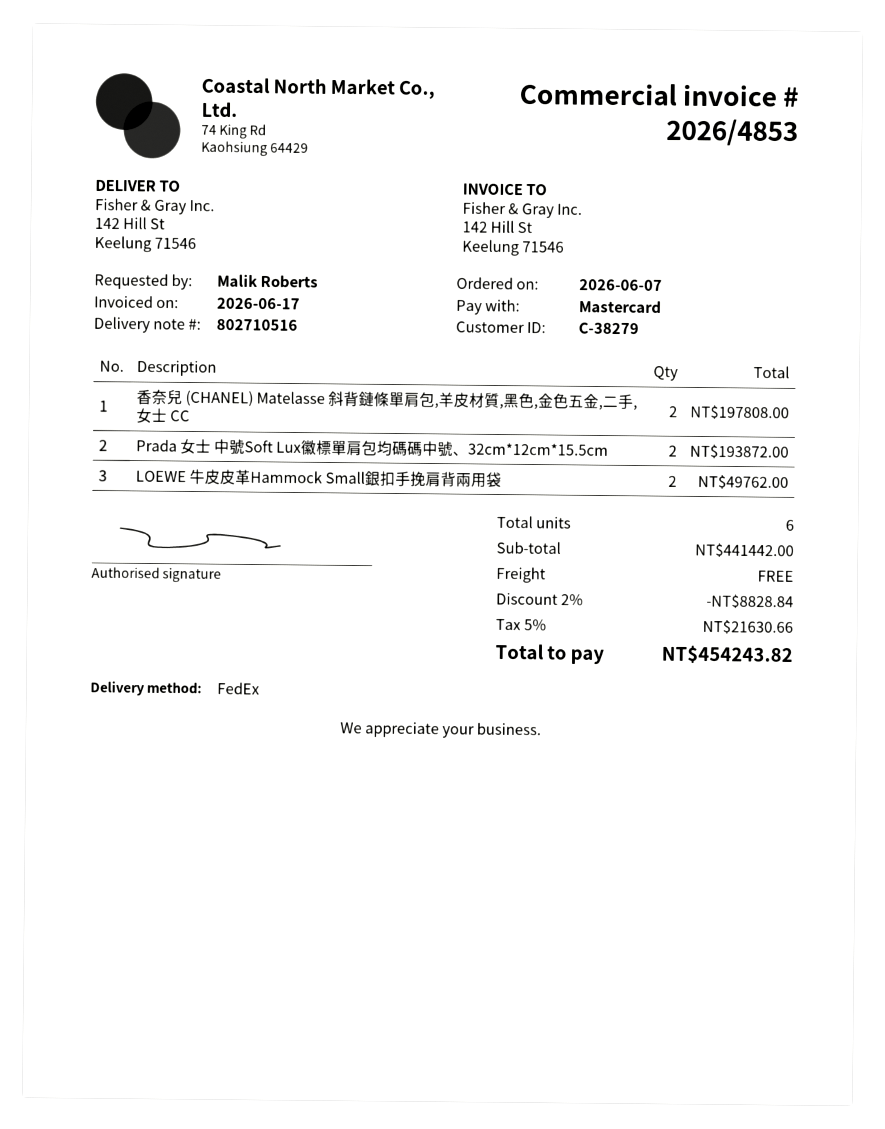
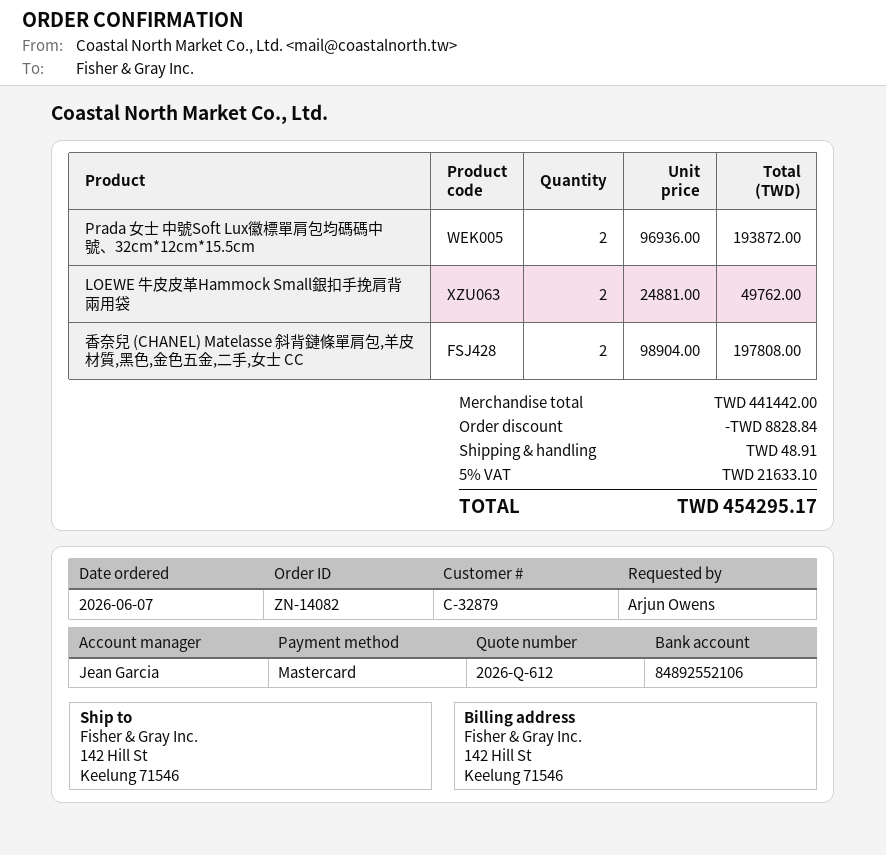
customer number: C-38279 -> C-32879
ordered by: Malik Roberts -> Arjun Owens
shipping: 0.00 -> 48.91
tax: 5% = 21630.66 -> 5% = 21633.10
total: 454243.82 -> 454295.17

